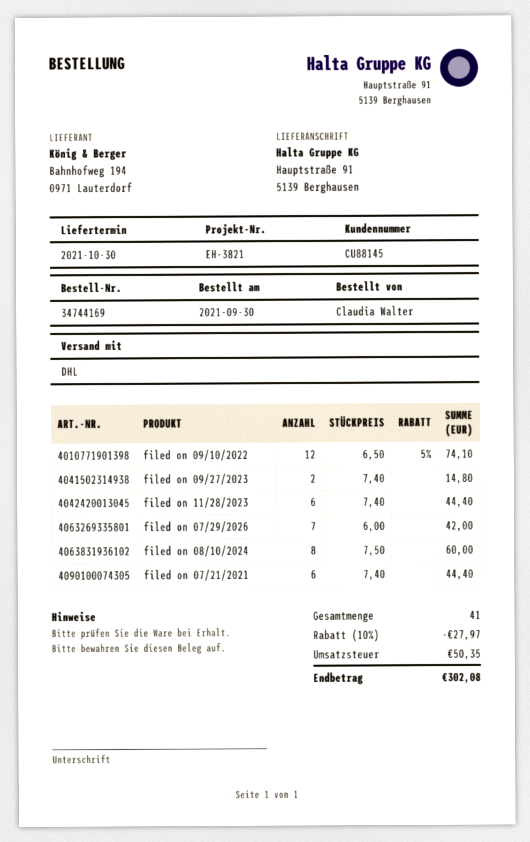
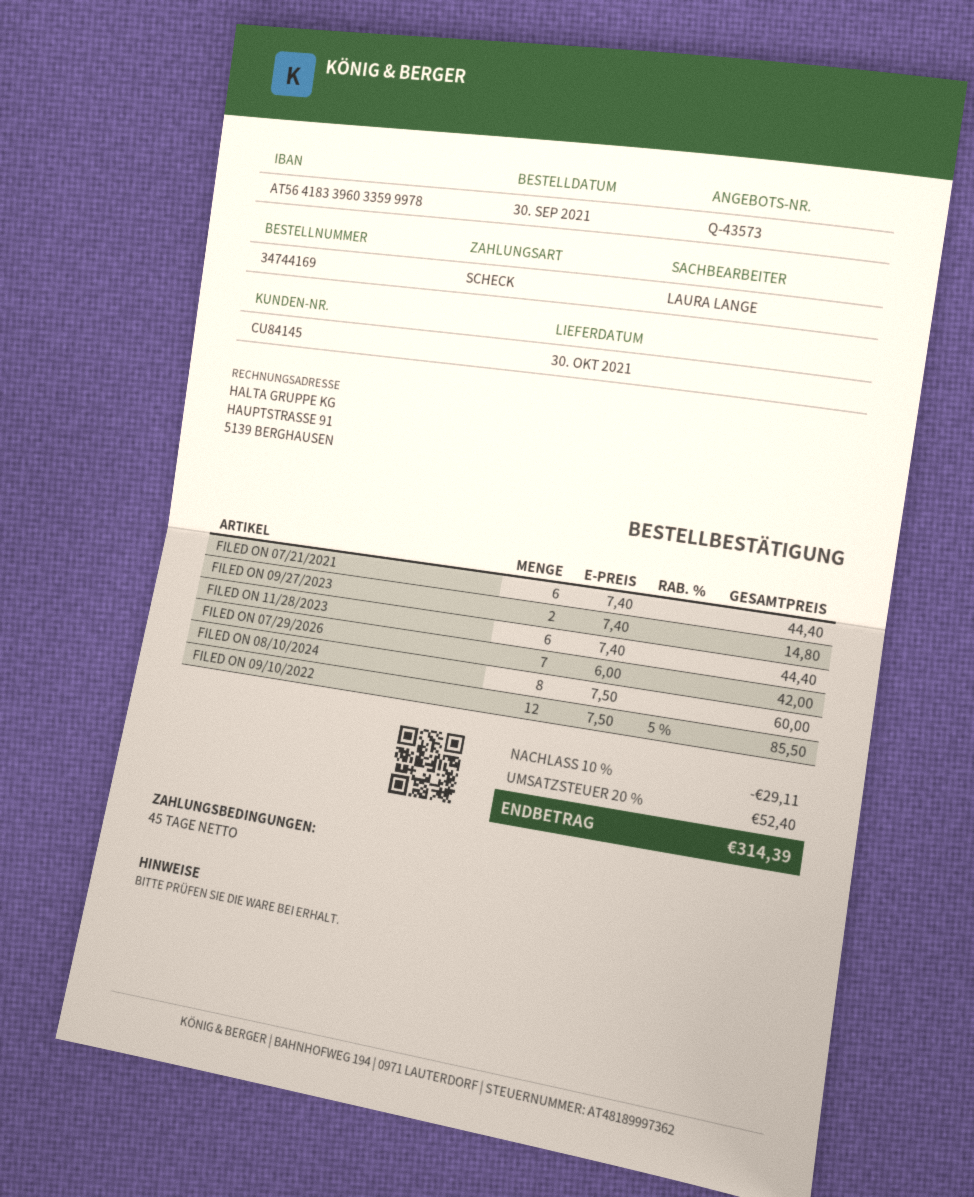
customer number: CU88145 -> CU84145
filed on 09/10/2022: 12 x 6.50 - 5% = 74.10 -> 12 x 7.50 - 5% = 85.50
discount: 10% = 27.97 -> 10% = 29.11
tax: 50.35 -> 52.40
total: 302.08 -> 314.39

